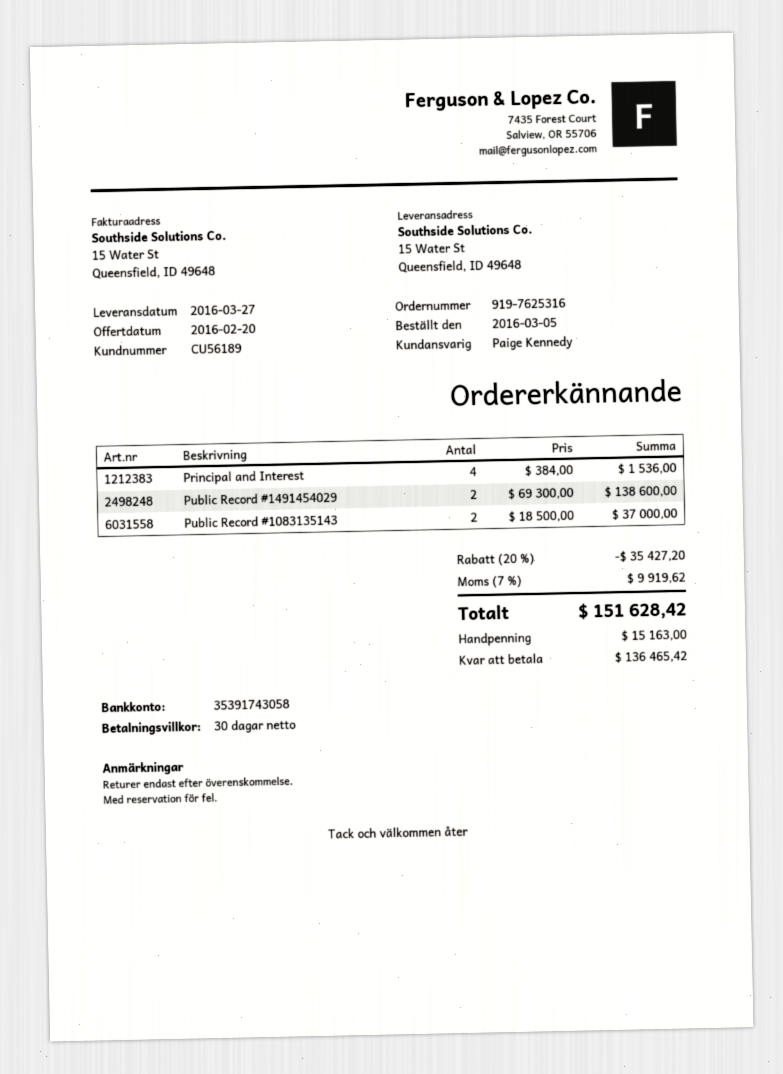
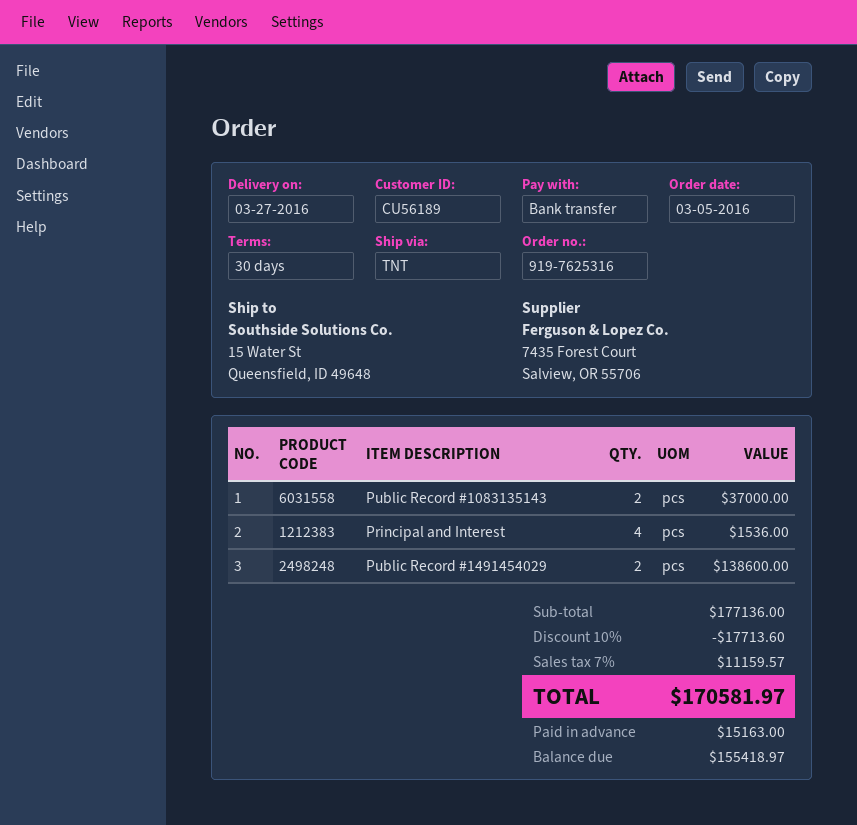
discount: 20% = 35427.20 -> 10% = 17713.60
tax: 7% = 9919.62 -> 7% = 11159.57
total: 151628.42 -> 170581.97
balance: 136465.42 -> 155418.97

